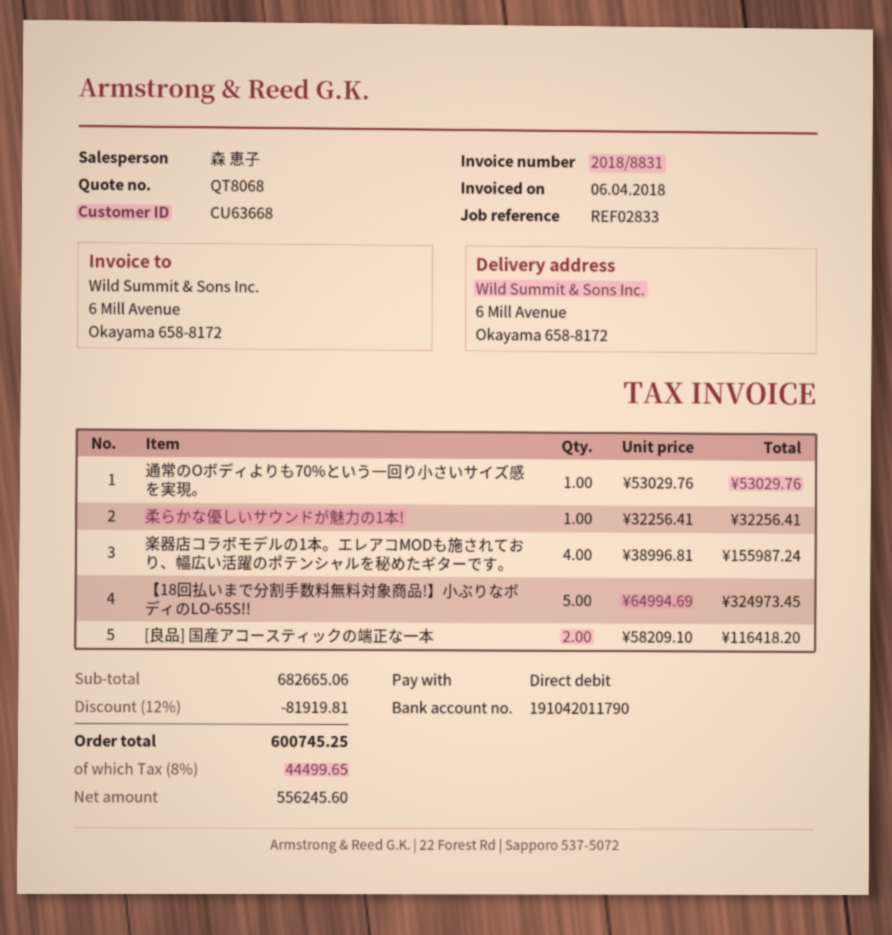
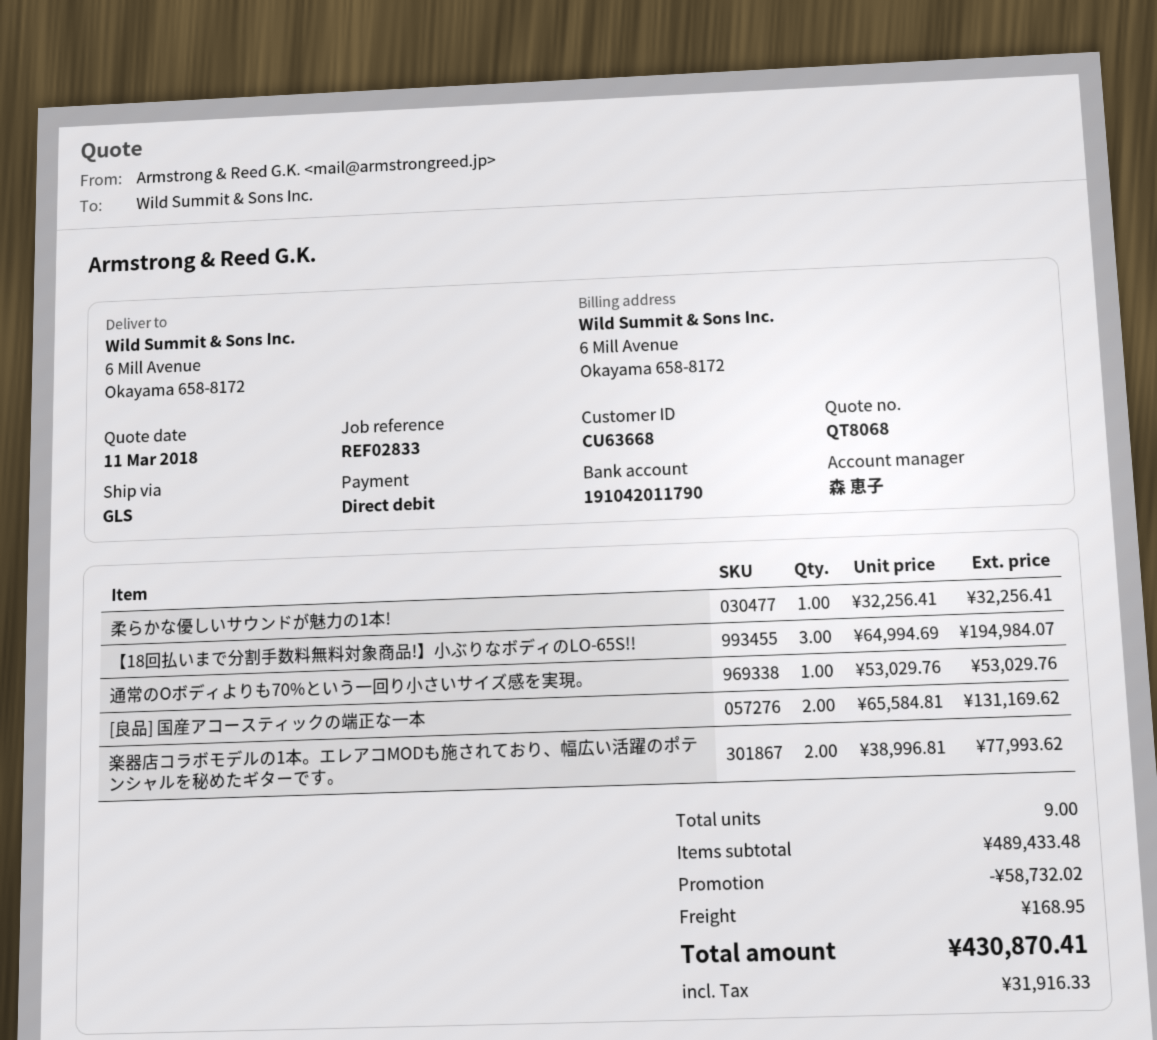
楽器店コラボモデルの1本。エレアコMODも施されており、幅広い活躍のポテンシャルを秘めたギターです。: 4 x 38996.81 = 155987.24 -> 2 x 38996.81 = 77993.62
【18回払いまで分割手数料無料対象商品!】小ぶりなボディのLO-65S!!: 5 x 64994.69 = 324973.45 -> 3 x 64994.69 = 194984.07
[良品] 国産アコースティックの端正な一本: 2 x 58209.10 = 116418.20 -> 2 x 65584.81 = 131169.62
subtotal: 682665.06 -> 489433.48
discount: 81919.81 -> 58732.02
shipping: none -> 168.95
tax: 44499.65 -> 31916.33
total: 600745.25 -> 430870.41

